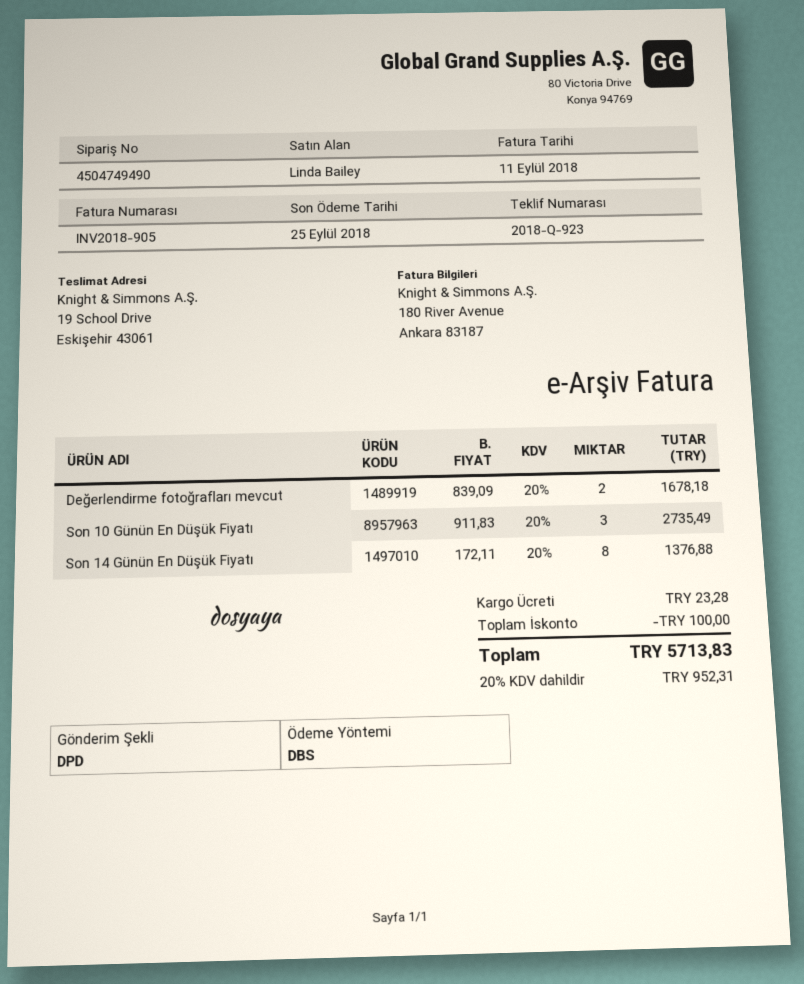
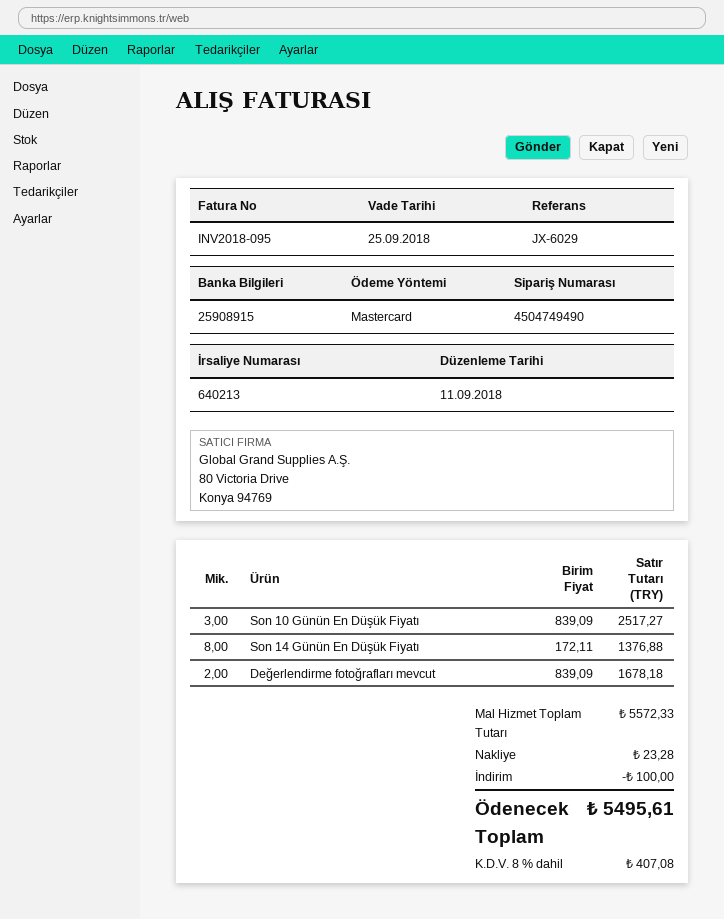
invoice number: INV2018-905 -> INV2018-095
payment method: direct debit -> Mastercard
Son 10 Günün En Düşük Fiyatı: 3 x 911.83 = 2735.49 -> 3 x 839.09 = 2517.27
tax: 20% = 952.31 -> 8% = 407.08
total: 5713.83 -> 5495.61

